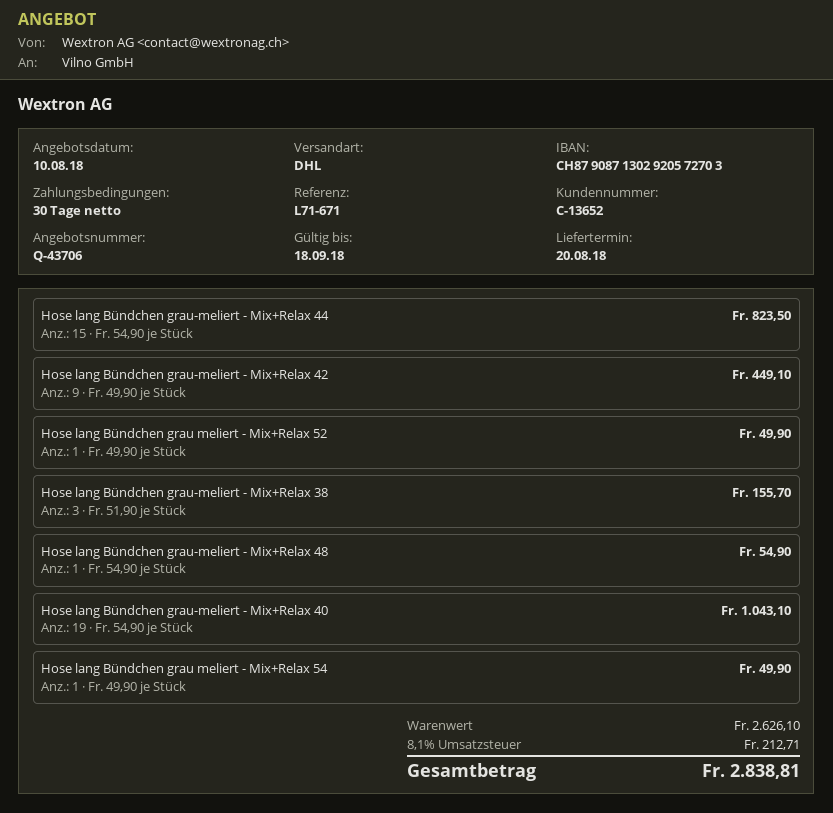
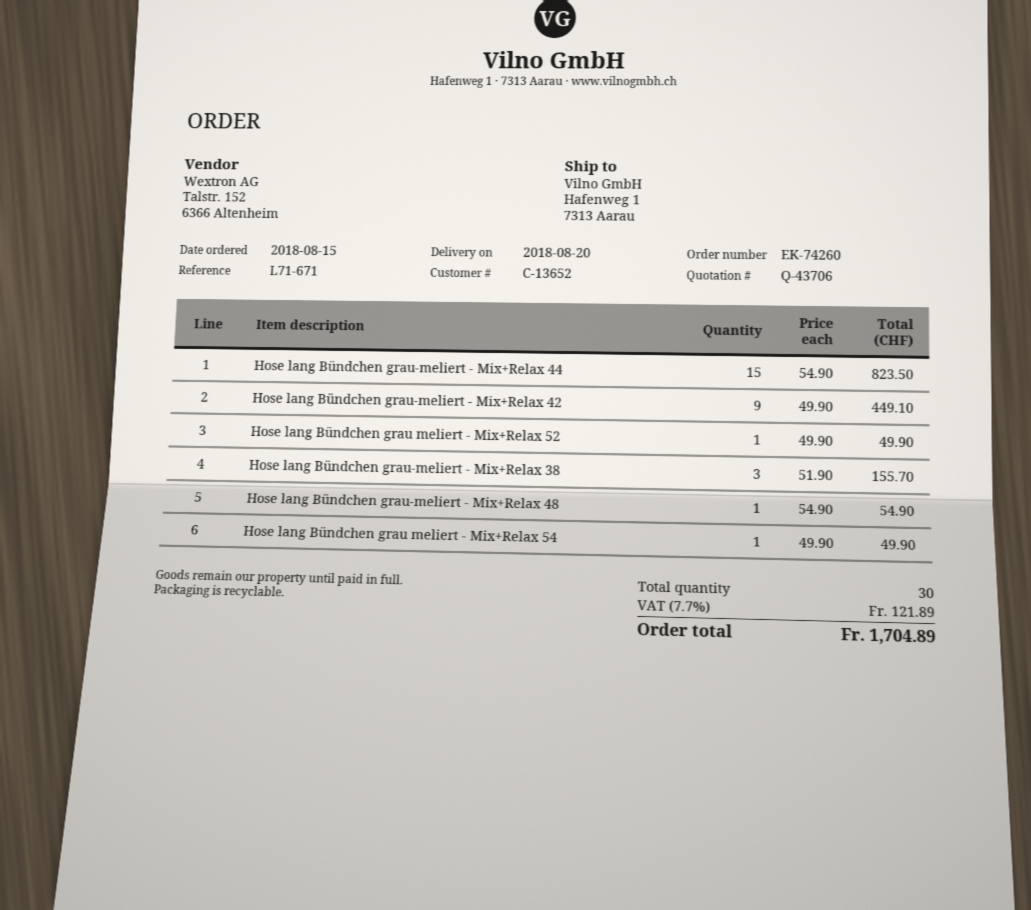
Hose lang Bündchen grau-meliert - Mix+Relax 40: 19 x 54.90 = 1043.10 -> none
tax: 8.1% = 212.71 -> 7.7% = 121.89
total: 2838.81 -> 1704.89

